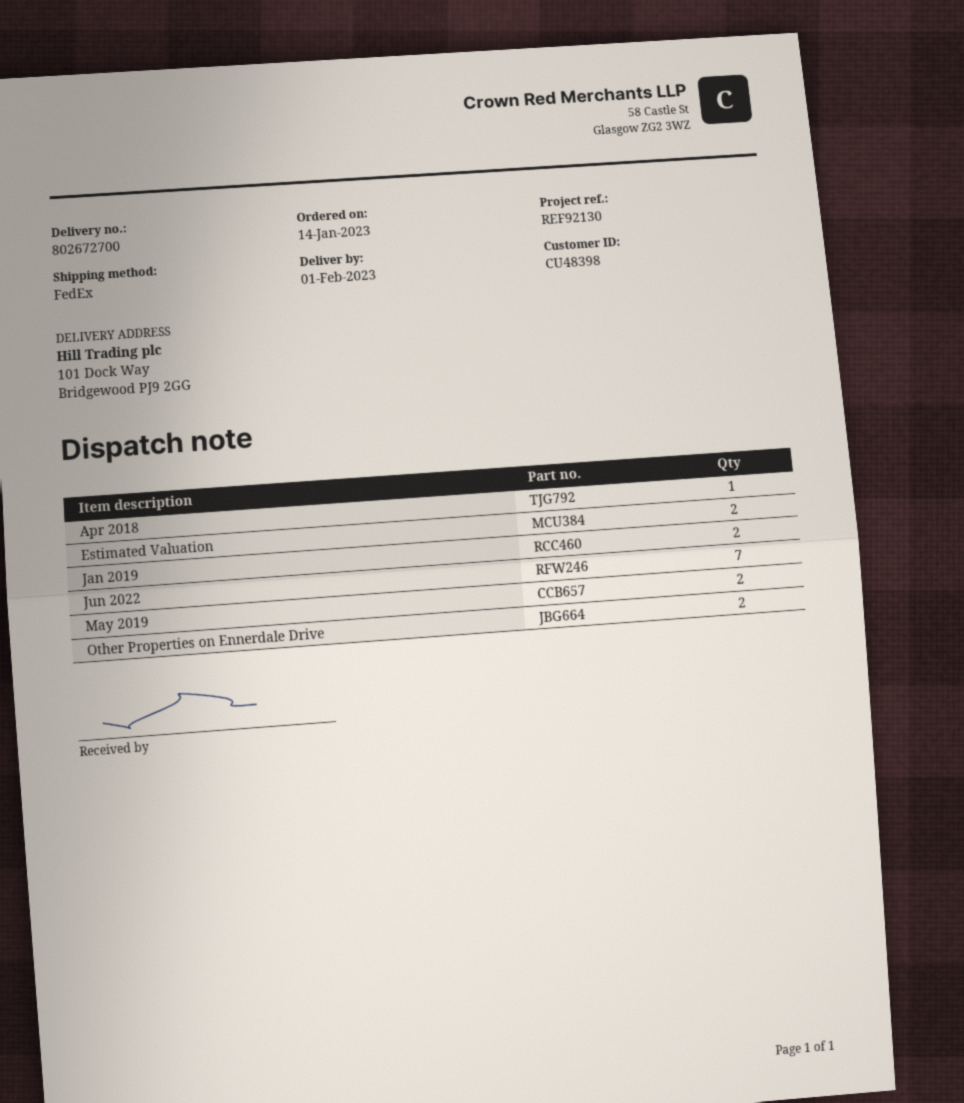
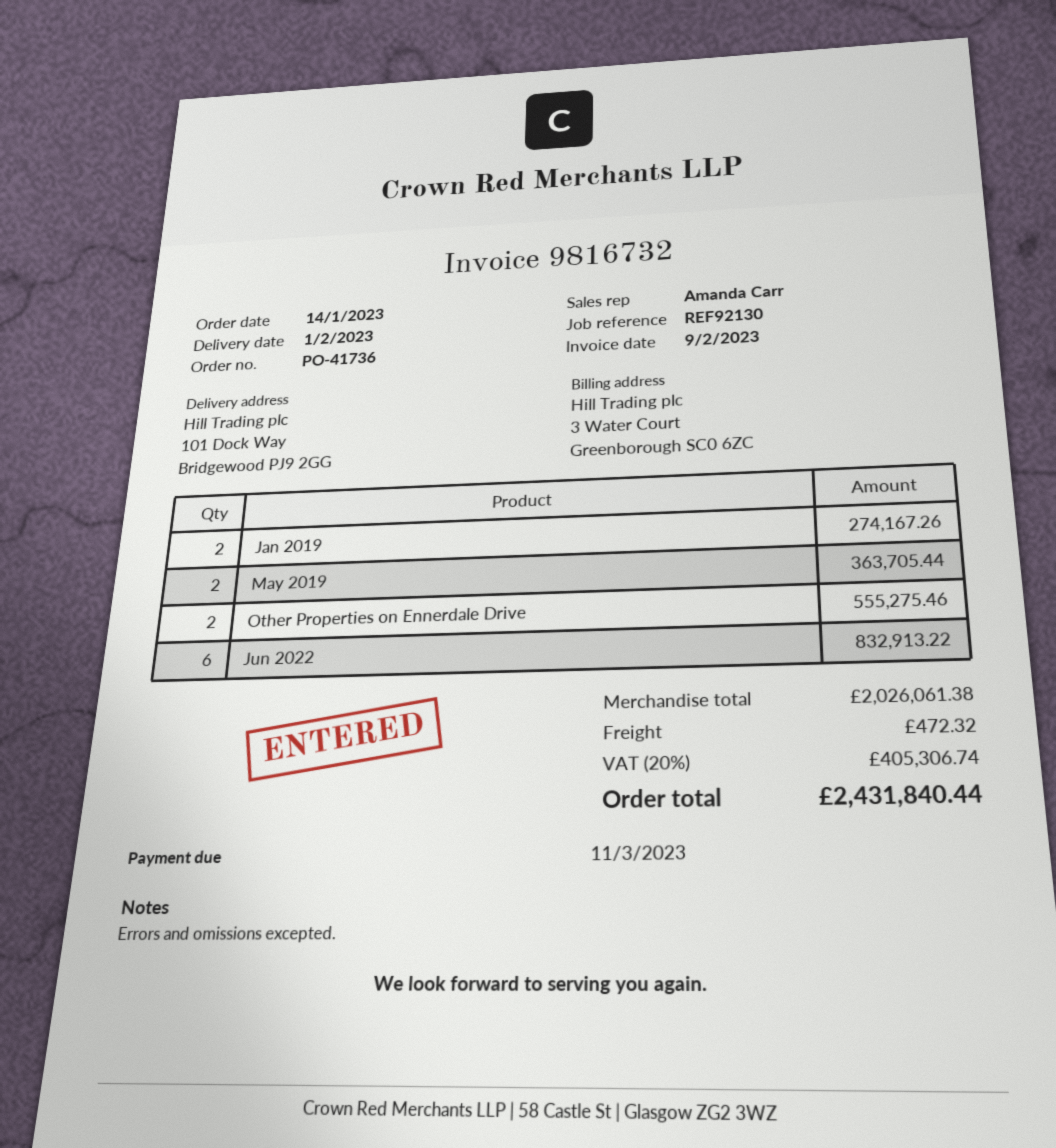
Apr 2018: 1 -> none
Estimated Valuation: 2 -> none
Jun 2022: 7 -> 6

